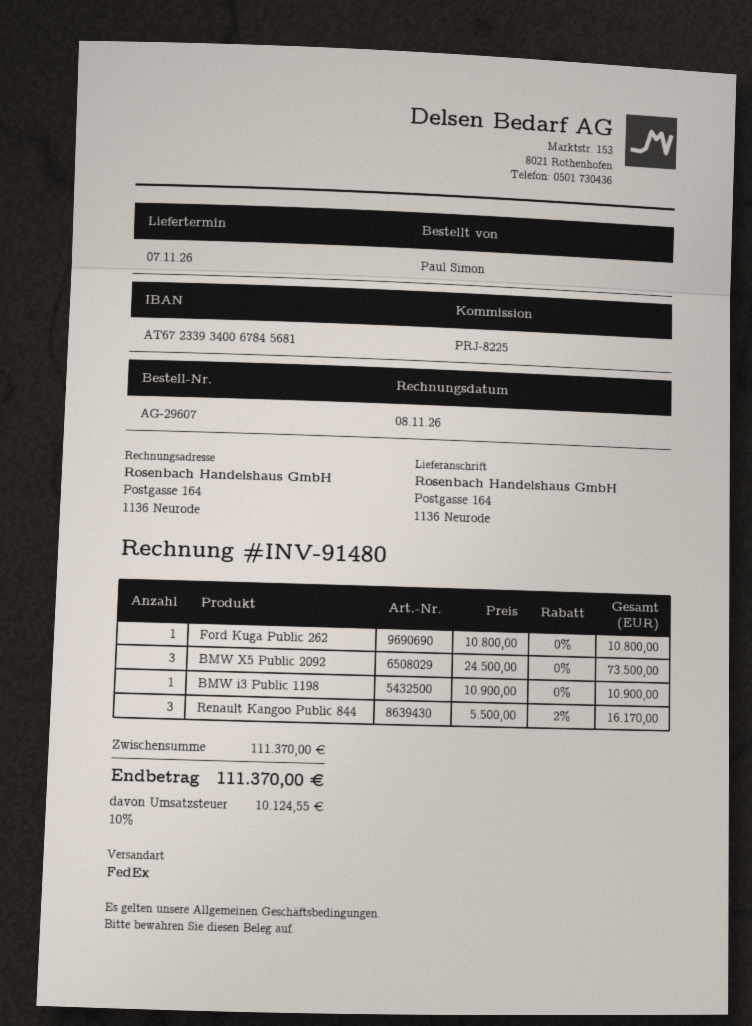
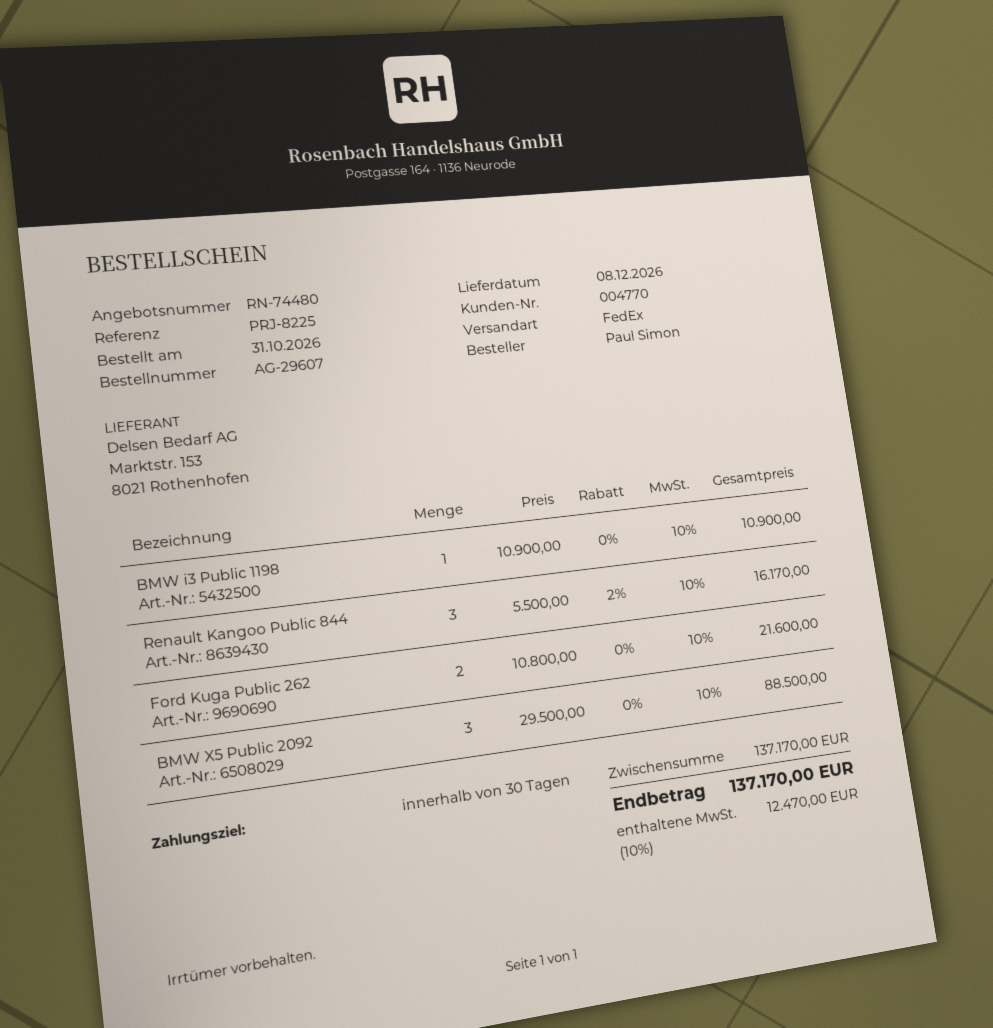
delivery date: 2026-11-07 -> 2026-12-08
Ford Kuga Public 262: 1 x 10800.00 = 10800.00 -> 2 x 10800.00 = 21600.00
BMW X5 Public 2092: 3 x 24500.00 = 73500.00 -> 3 x 29500.00 = 88500.00
subtotal: 111370.00 -> 137170.00
tax: 10% = 10124.55 -> 10% = 12470.00
total: 111370.00 -> 137170.00

